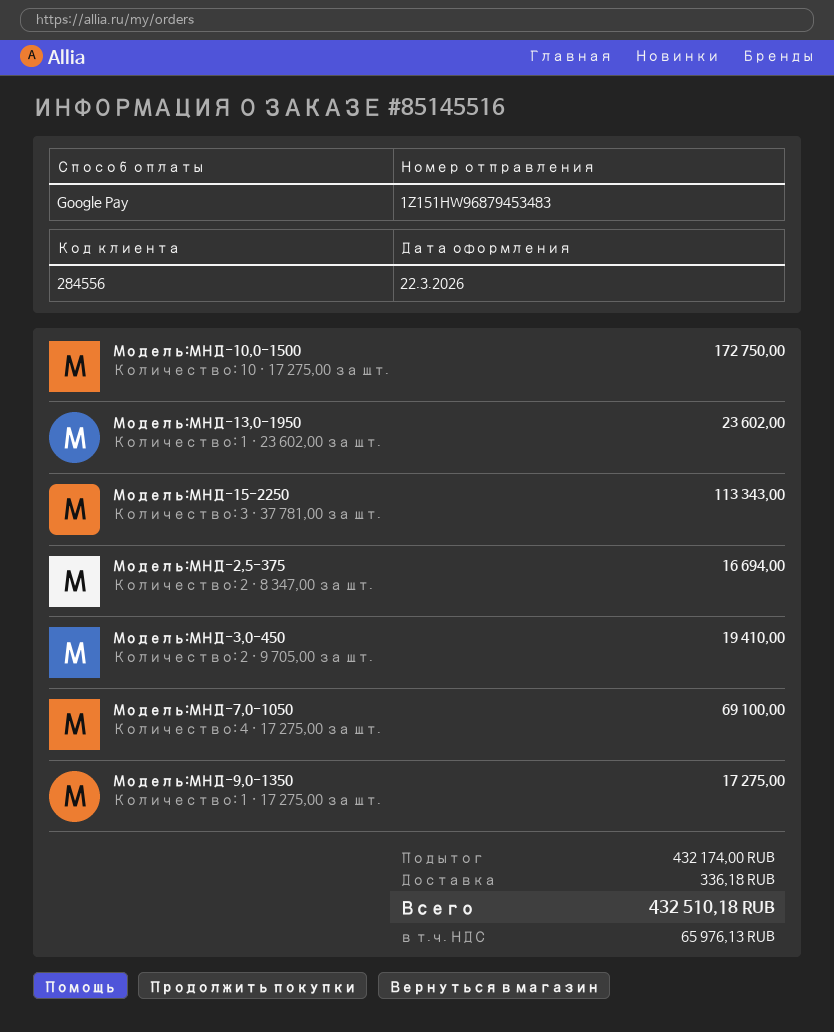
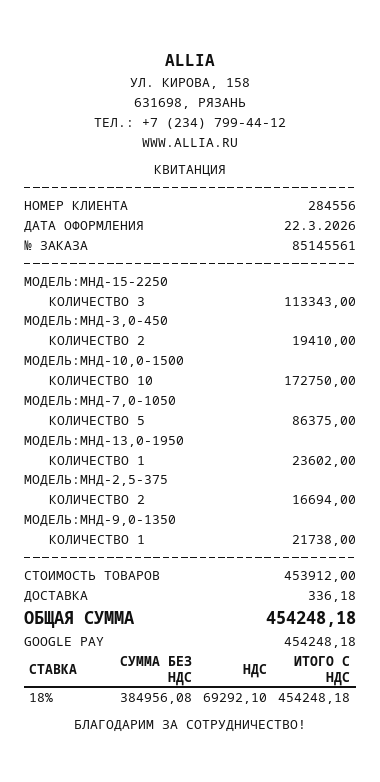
order number: 85145516 -> 85145561
Модель:МНД-7,0-1050: 4 for 69100.00 -> 5 for 86375.00
Модель:МНД-9,0-1350: 1 for 17275.00 -> 1 for 21738.00
subtotal: 432174.00 -> 453912.00
tax: 65976.13 -> 69292.10
total: 432510.18 -> 454248.18

